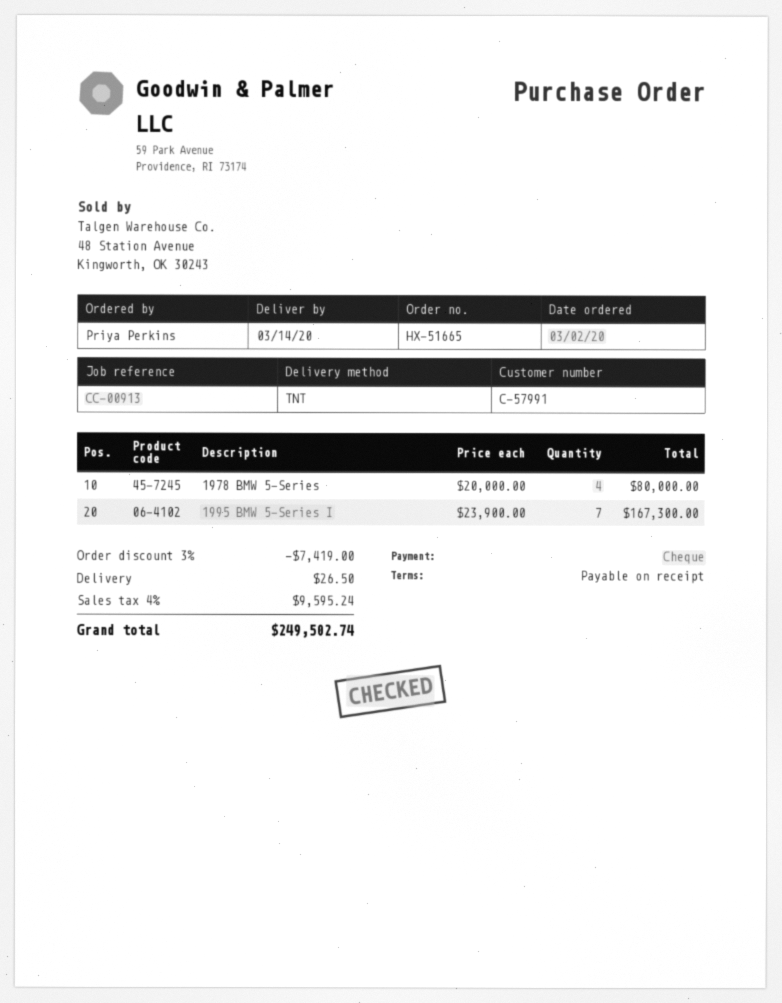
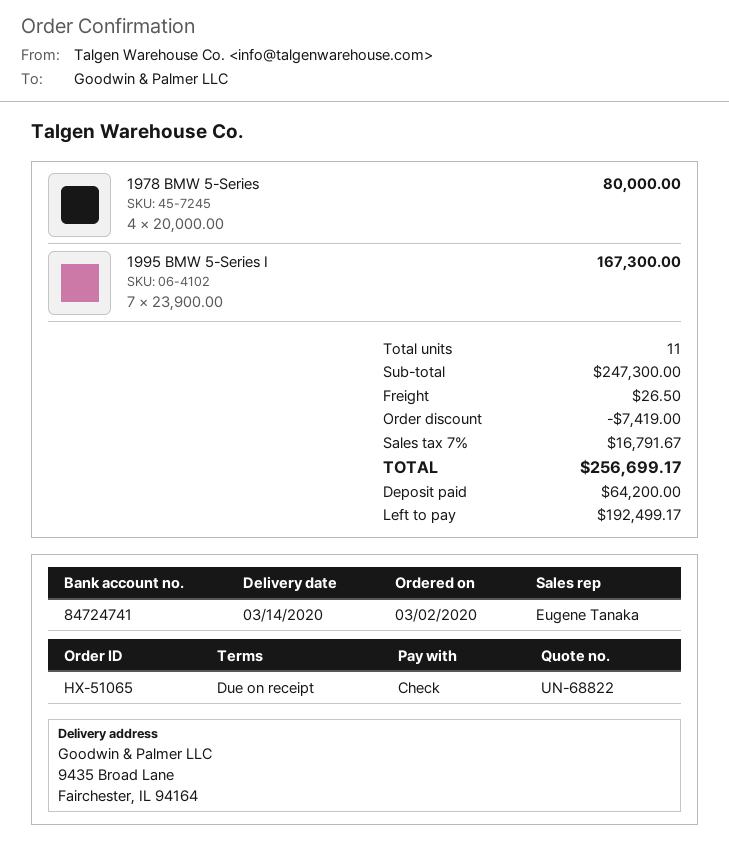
order number: HX-51665 -> HX-51065
tax: 4% = 9595.24 -> 7% = 16791.67
total: 249502.74 -> 256699.17

